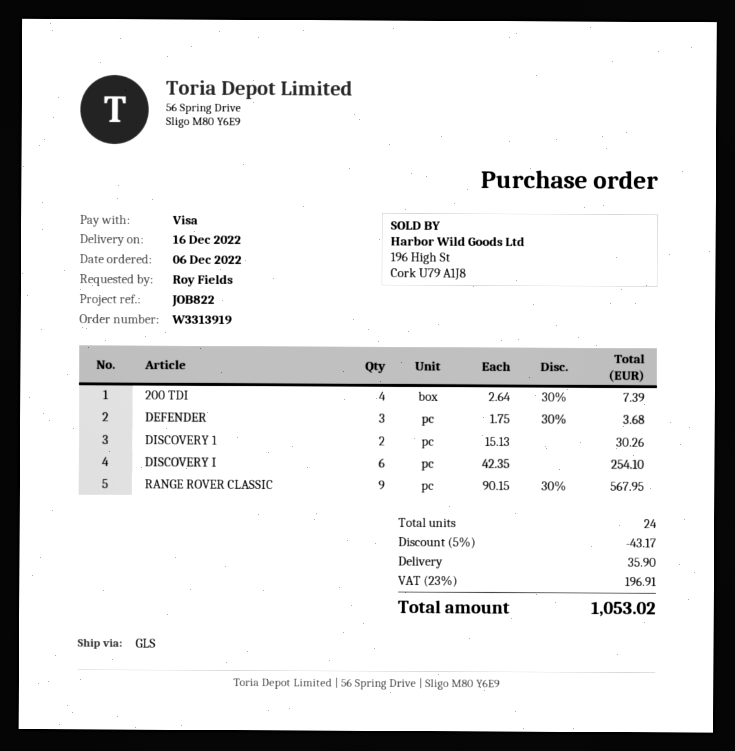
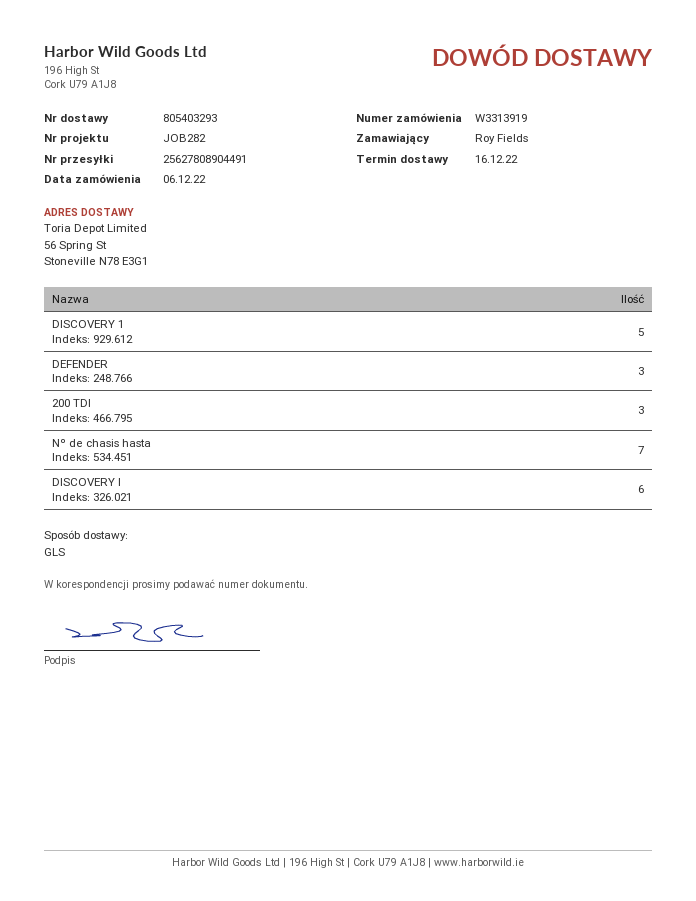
reference: JOB822 -> JOB282
200 TDI: 4 -> 3
DISCOVERY 1: 2 -> 5
RANGE ROVER CLASSIC: 9 -> none
Nº de chasis hasta: none -> 7

